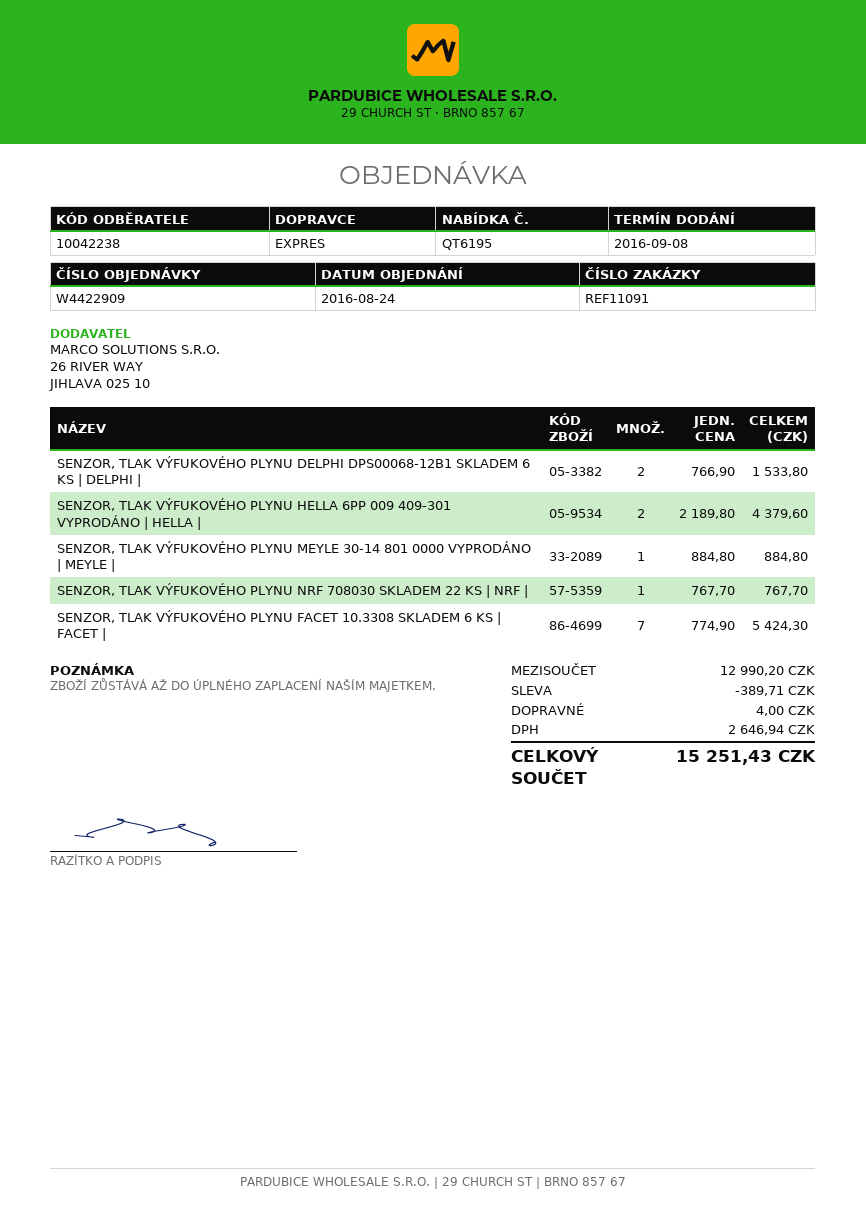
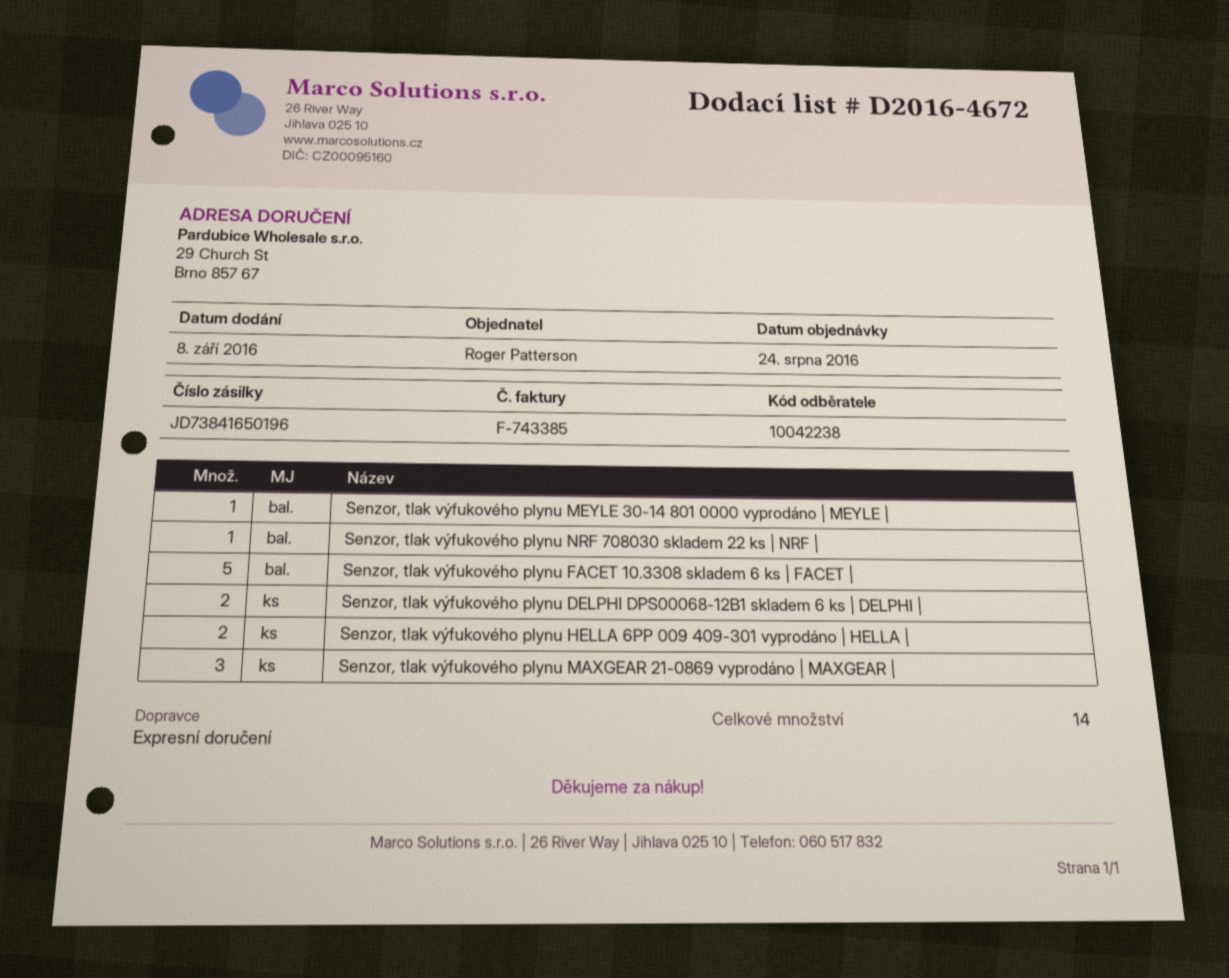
SENZOR, TLAK VÝFUKOVÉHO PLYNU FACET 10.3308 SKLADEM 6 KS | FACET |: 7 -> 5
Senzor, tlak výfukového plynu MAXGEAR 21-0869 vyprodáno | MAXGEAR |: none -> 3

